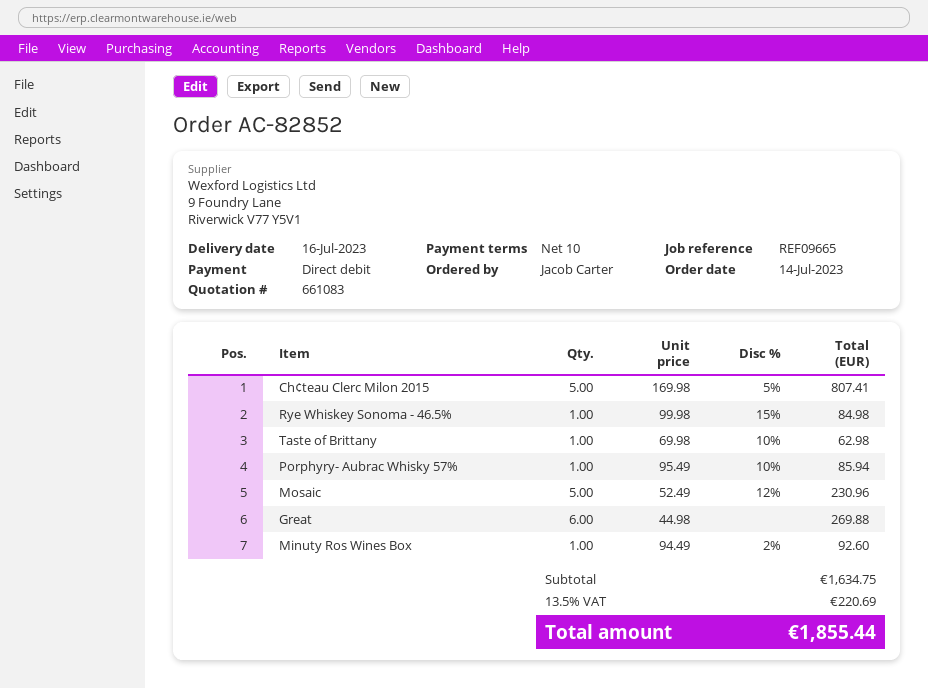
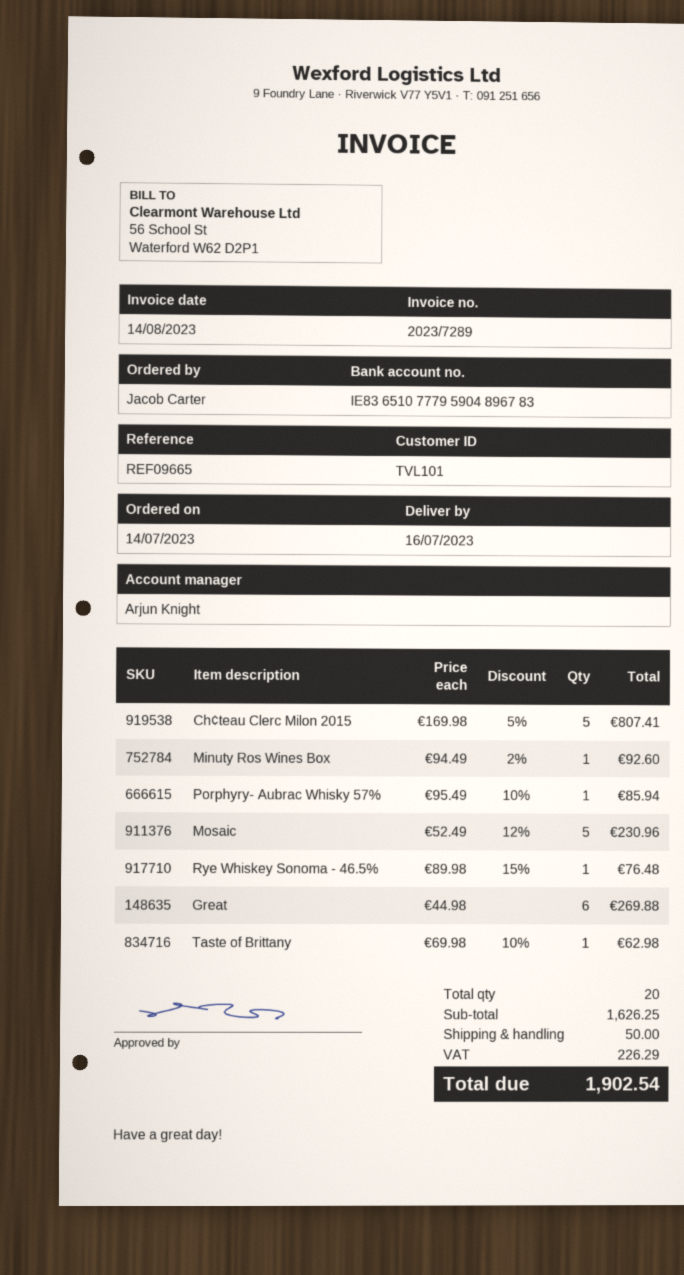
Rye Whiskey Sonoma - 46.5%: 1 x 99.98 - 15% = 84.98 -> 1 x 89.98 - 15% = 76.48
subtotal: 1634.75 -> 1626.25
shipping: none -> 50.00
tax: 220.69 -> 226.29
total: 1855.44 -> 1902.54

